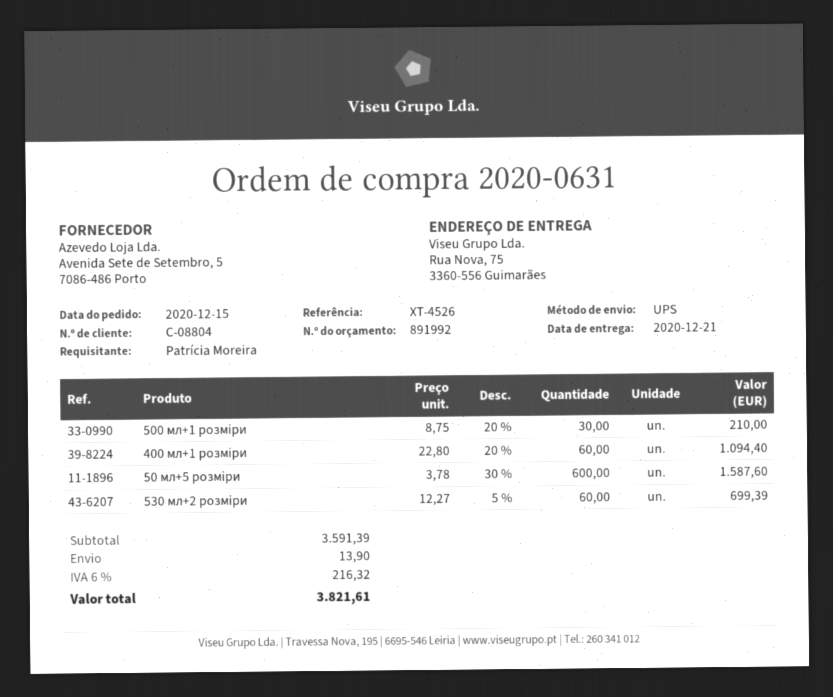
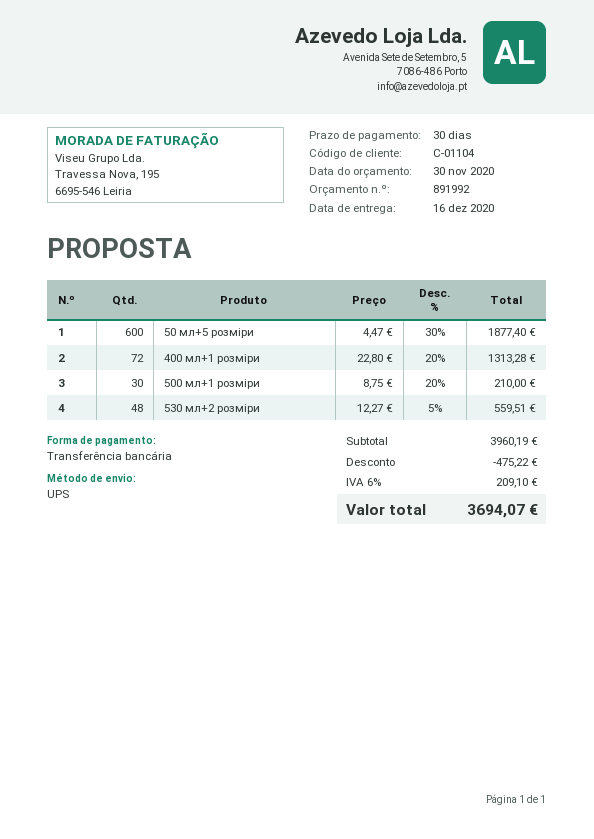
delivery date: 2020-12-21 -> 2020-12-16
customer number: C-08804 -> C-01104
400 мл+1 розміри: 60 x 22.80 - 20% = 1094.40 -> 72 x 22.80 - 20% = 1313.28
50 мл+5 розміри: 600 x 3.78 - 30% = 1587.60 -> 600 x 4.47 - 30% = 1877.40
530 мл+2 розміри: 60 x 12.27 - 5% = 699.39 -> 48 x 12.27 - 5% = 559.51
subtotal: 3591.39 -> 3960.19
discount: none -> 475.22
shipping: 13.90 -> none
tax: 6% = 216.32 -> 6% = 209.10
total: 3821.61 -> 3694.07

